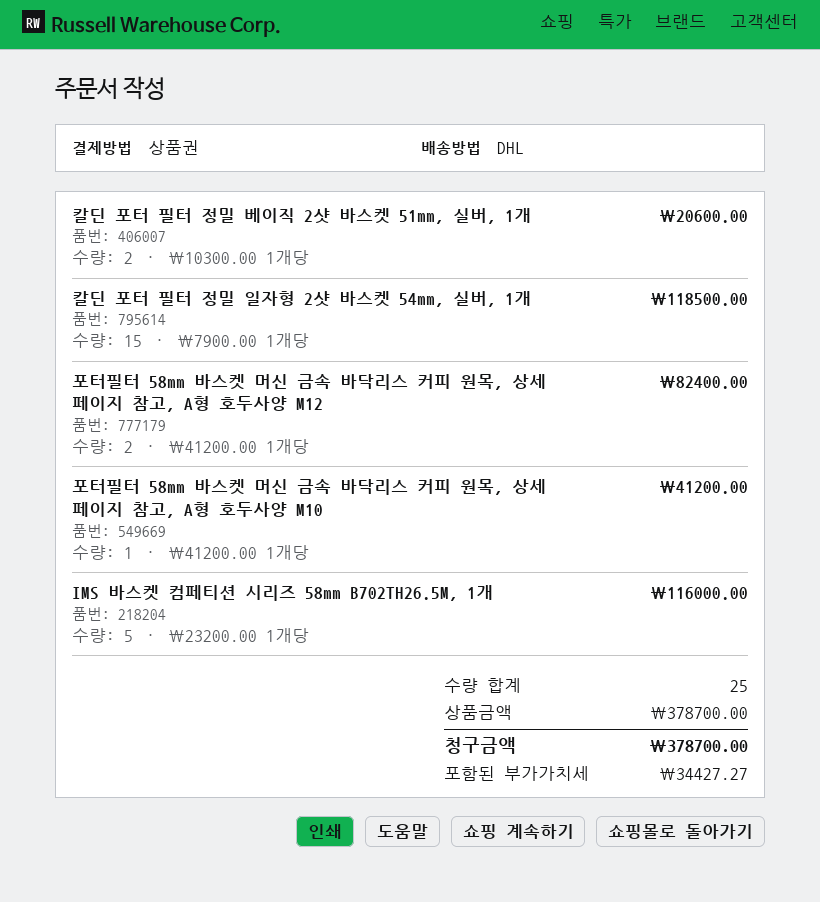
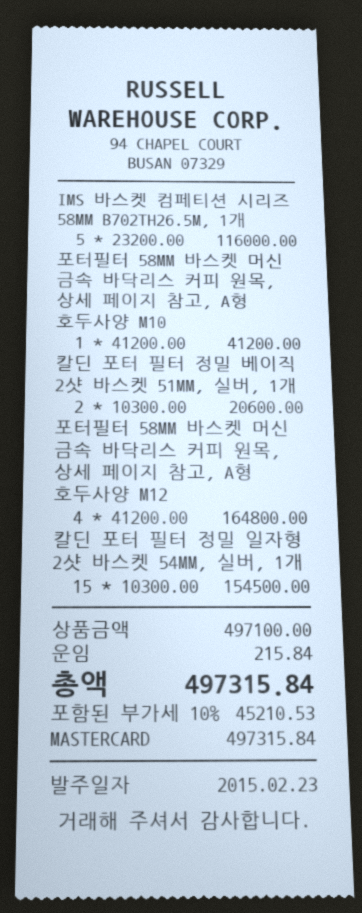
payment method: gift card -> Mastercard
칼딘 포터 필터 정밀 일자형 2샷 바스켓 54mm, 실버, 1개: 15 x 7900.00 = 118500.00 -> 15 x 10300.00 = 154500.00
포터필터 58mm 바스켓 머신 금속 바닥리스 커피 원목, 상세 페이지 참고, A형 호두사양 M12: 2 x 41200.00 = 82400.00 -> 4 x 41200.00 = 164800.00
subtotal: 378700.00 -> 497100.00
shipping: none -> 215.84
tax: 34427.27 -> 45210.53
total: 378700.00 -> 497315.84

